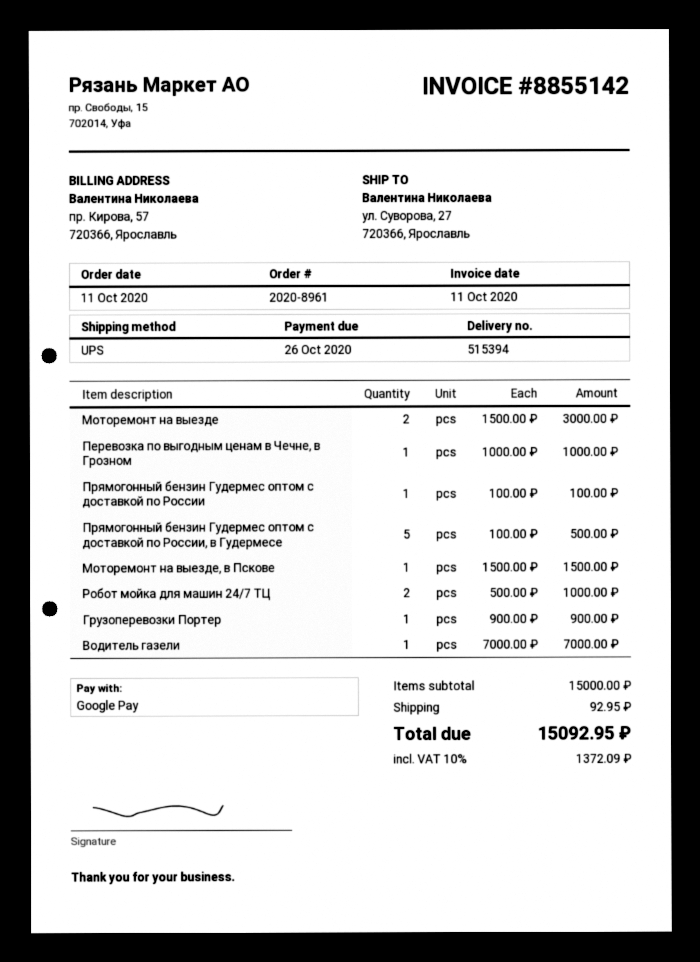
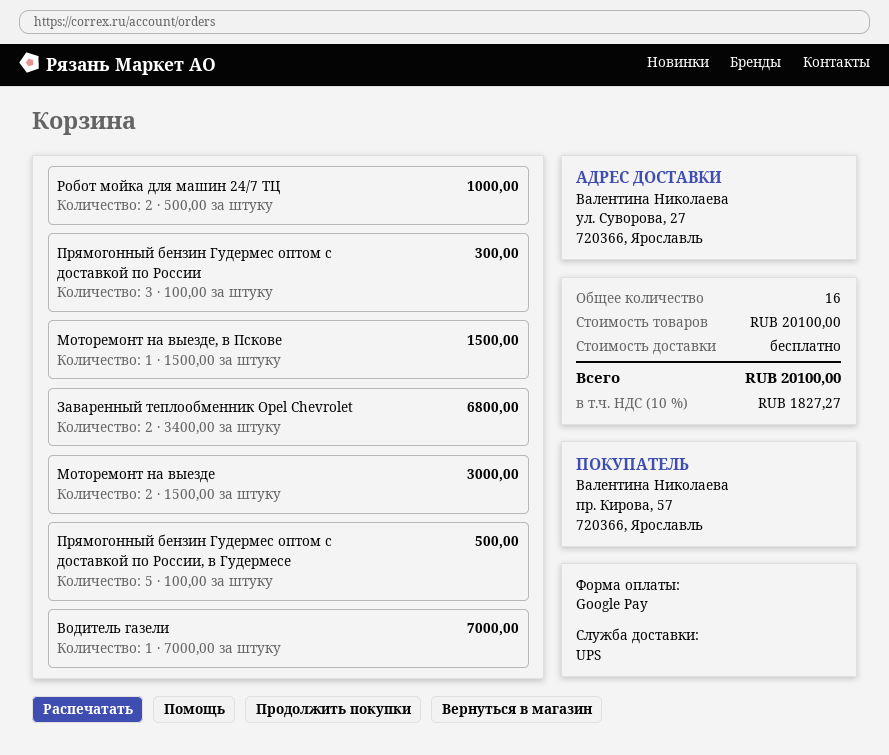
Перевозка по выгодным ценам в Чечне, в Грозном: 1 x 1000.00 = 1000.00 -> none
Прямогонный бензин Гудермес оптом с доставкой по России: 1 x 100.00 = 100.00 -> 3 x 100.00 = 300.00
Грузоперевозки Портер: 1 x 900.00 = 900.00 -> none
Заваренный теплообменник Opel Chevrolet: none -> 2 x 3400.00 = 6800.00
subtotal: 15000.00 -> 20100.00
shipping: 92.95 -> 0.00
tax: 10% = 1372.09 -> 10% = 1827.27
total: 15092.95 -> 20100.00

